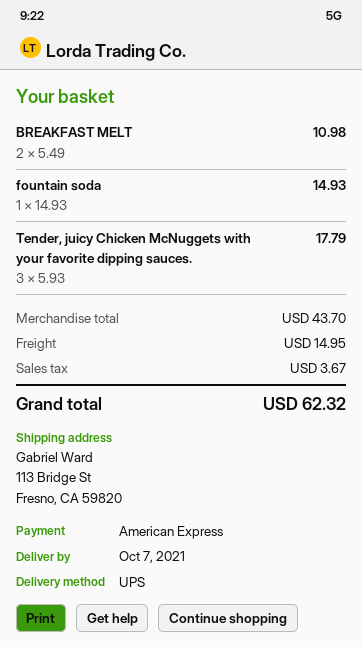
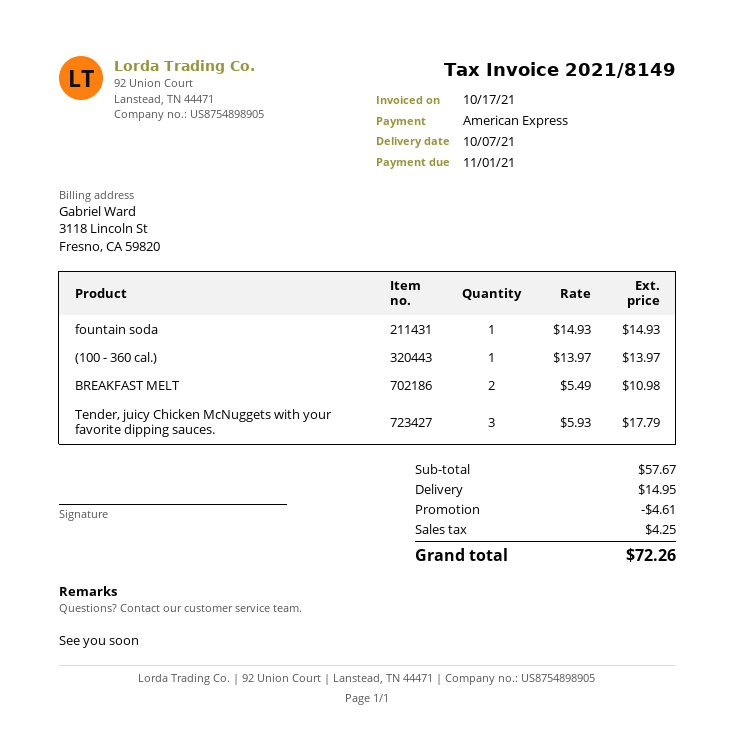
(100 - 360 cal.): none -> 1 x 13.97 = 13.97
subtotal: 43.70 -> 57.67
discount: none -> 4.61
tax: 3.67 -> 4.25
total: 62.32 -> 72.26

